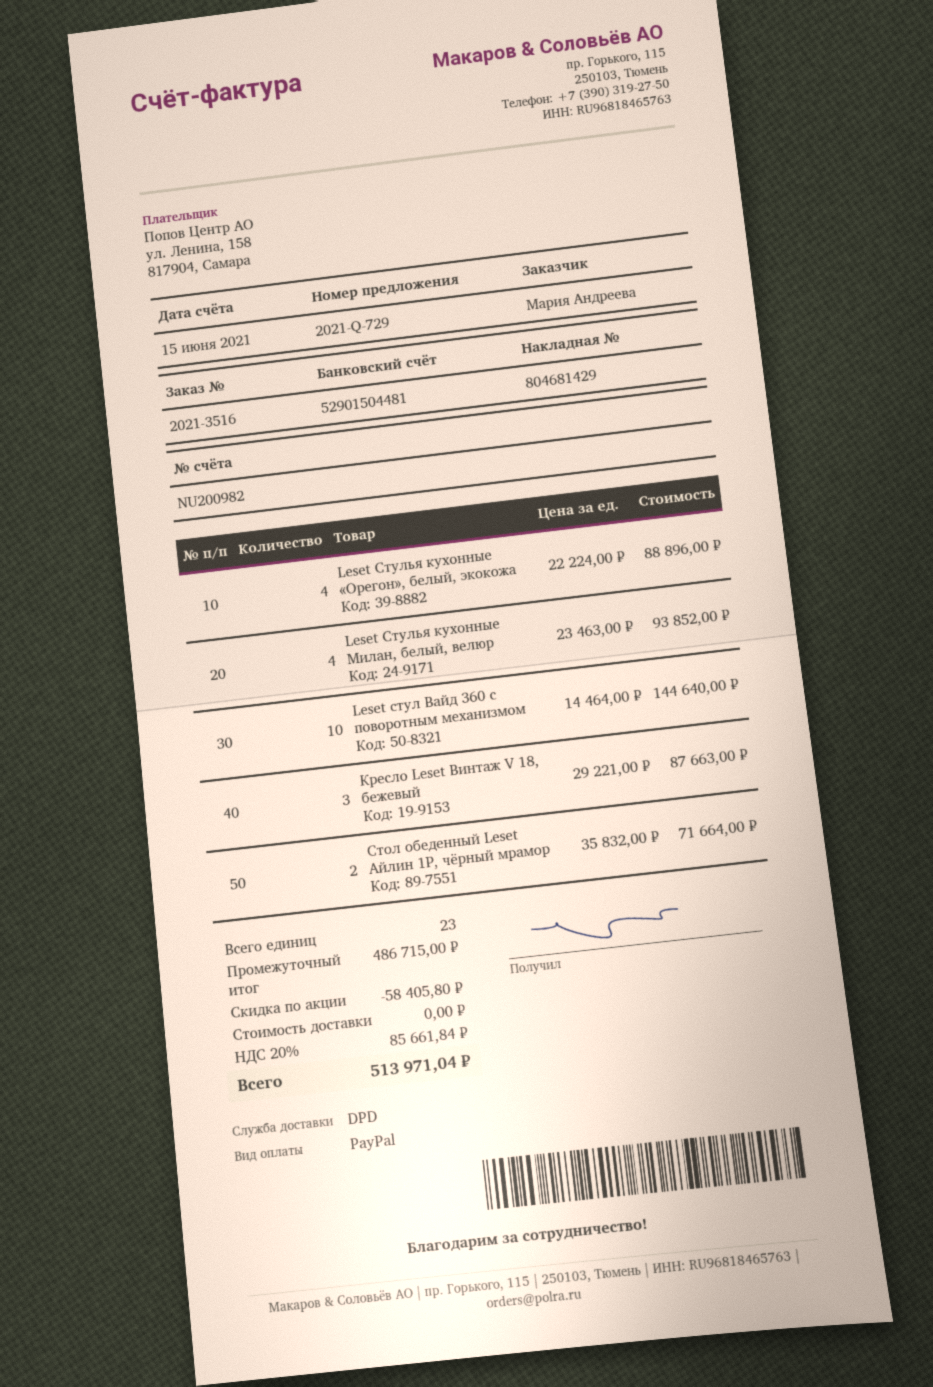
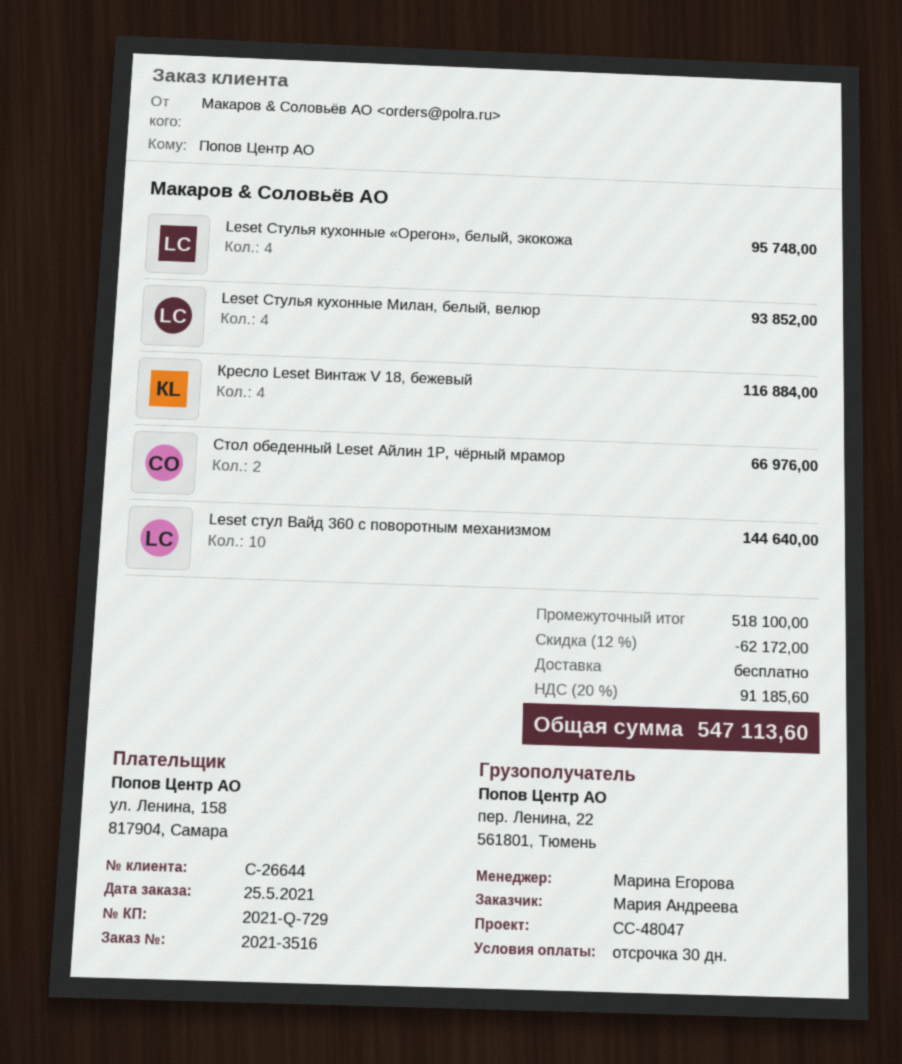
Leset Стулья кухонные «Орегон», белый, экокожа: 4 for 88896.00 -> 4 for 95748.00
Кресло Leset Винтаж V 18, бежевый: 3 for 87663.00 -> 4 for 116884.00
Стол обеденный Leset Айлин 1Р, чёрный мрамор: 2 for 71664.00 -> 2 for 66976.00
subtotal: 486715.00 -> 518100.00
discount: 58405.80 -> 62172.00
tax: 20% = 85661.84 -> 20% = 91185.60
total: 513971.04 -> 547113.60

